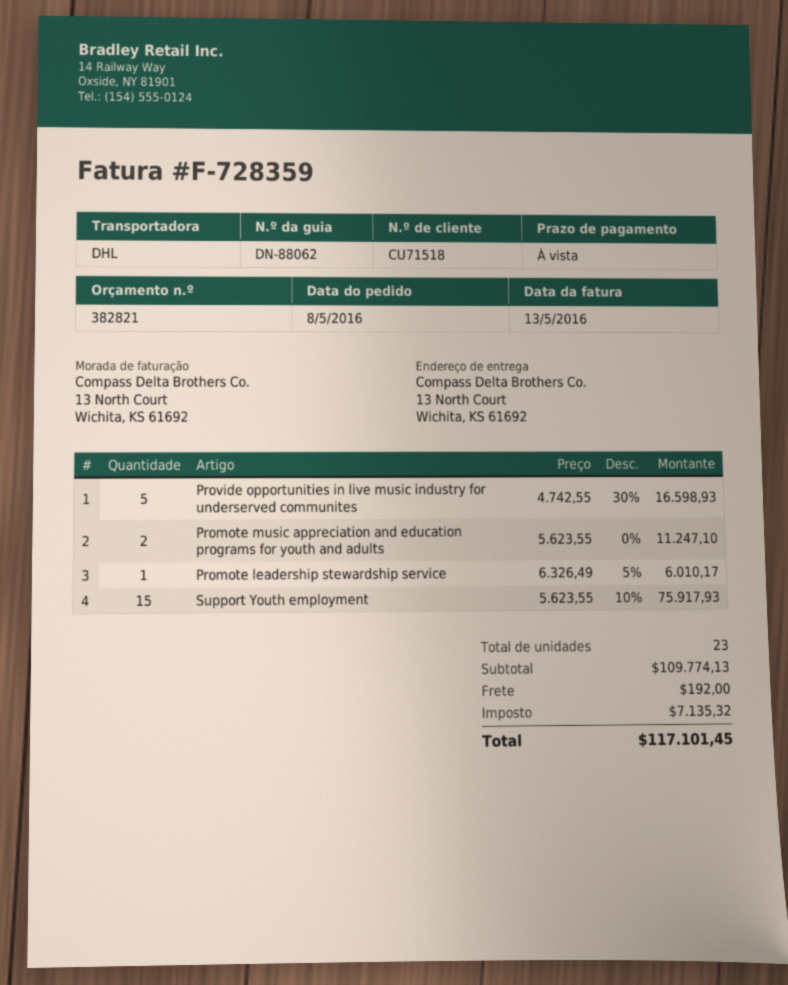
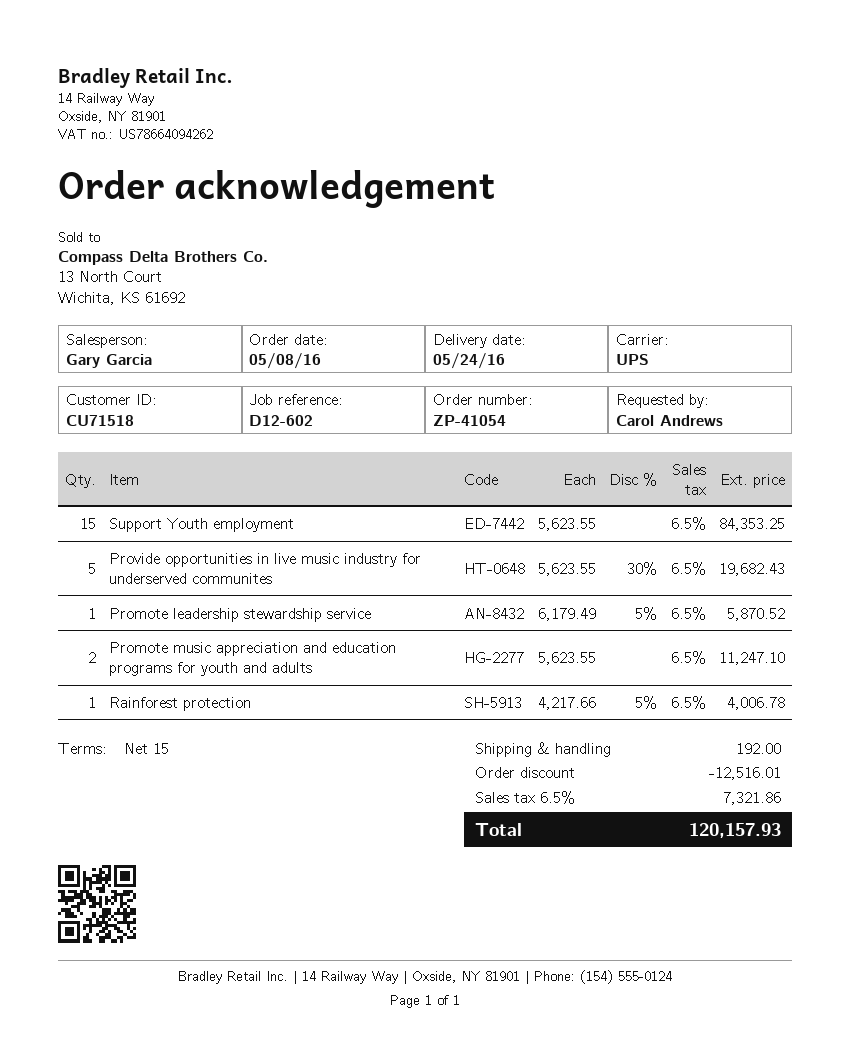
payment terms: on receipt -> 15 days
shipping method: DHL -> UPS
Provide opportunities in live music industry for underserved communites: 5 x 4742.55 - 30% = 16598.93 -> 5 x 5623.55 - 30% = 19682.43
Promote leadership stewardship service: 1 x 6326.49 - 5% = 6010.17 -> 1 x 6179.49 - 5% = 5870.52
Support Youth employment: 15 x 5623.55 - 10% = 75917.93 -> 15 x 5623.55 = 84353.25
Rainforest protection: none -> 1 x 4217.66 - 5% = 4006.78
discount: none -> 12516.01
tax: 7135.32 -> 7321.86
total: 117101.45 -> 120157.93

